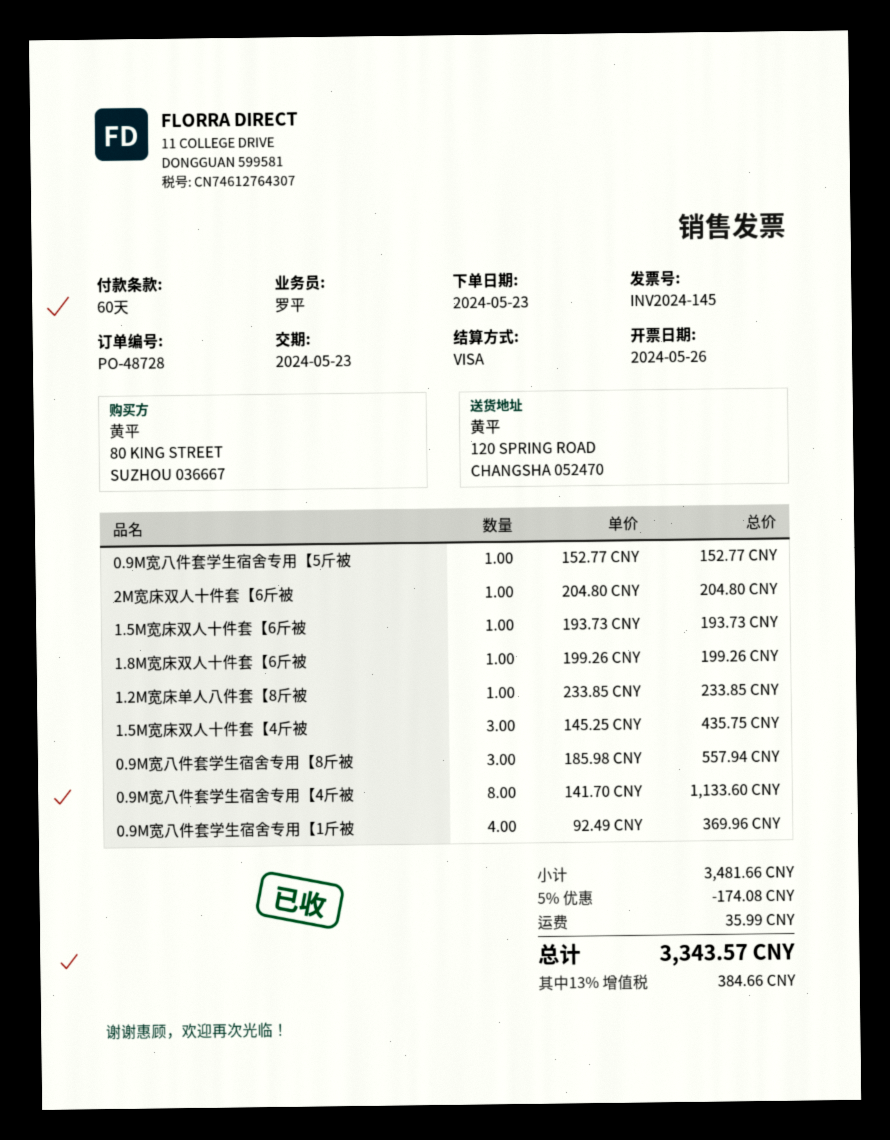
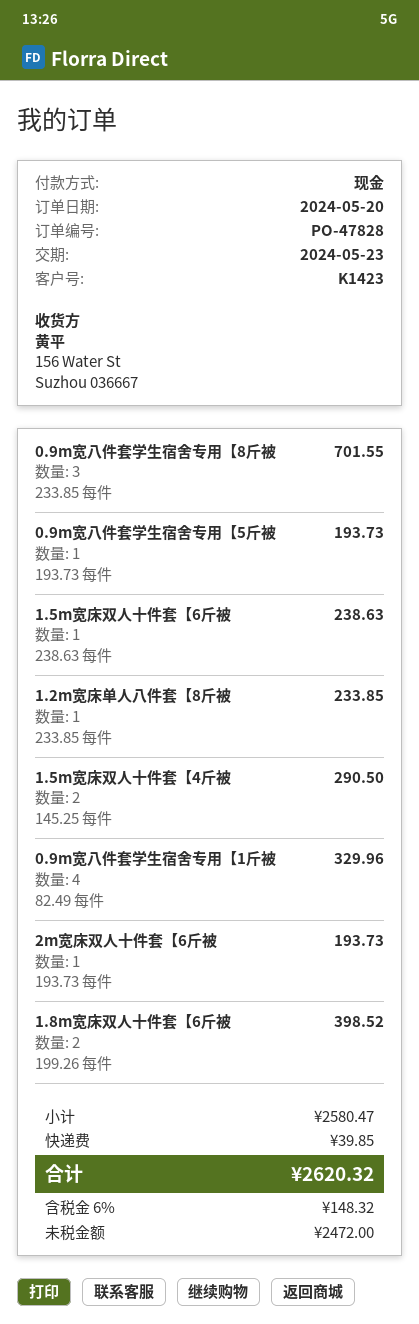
order number: PO-48728 -> PO-47828
order date: 2024-05-23 -> 2024-05-20
payment method: Visa -> cash
ship to: 120 SPRING ROAD, CHANGSHA 052470 -> 156 Water St, Suzhou 036667
0.9M宽八件套学生宿舍专用【5斤被: 1 x 152.77 = 152.77 -> 1 x 193.73 = 193.73
2M宽床双人十件套【6斤被: 1 x 204.80 = 204.80 -> 1 x 193.73 = 193.73
1.5M宽床双人十件套【6斤被: 1 x 193.73 = 193.73 -> 1 x 238.63 = 238.63
1.8M宽床双人十件套【6斤被: 1 x 199.26 = 199.26 -> 2 x 199.26 = 398.52
1.5M宽床双人十件套【4斤被: 3 x 145.25 = 435.75 -> 2 x 145.25 = 290.50
0.9M宽八件套学生宿舍专用【8斤被: 3 x 185.98 = 557.94 -> 3 x 233.85 = 701.55
0.9M宽八件套学生宿舍专用【4斤被: 8 x 141.70 = 1133.60 -> none
0.9M宽八件套学生宿舍专用【1斤被: 4 x 92.49 = 369.96 -> 4 x 82.49 = 329.96
subtotal: 3481.66 -> 2580.47
discount: 5% = 174.08 -> none
shipping: 35.99 -> 39.85
tax: 13% = 384.66 -> 6% = 148.32
total: 3343.57 -> 2620.32

